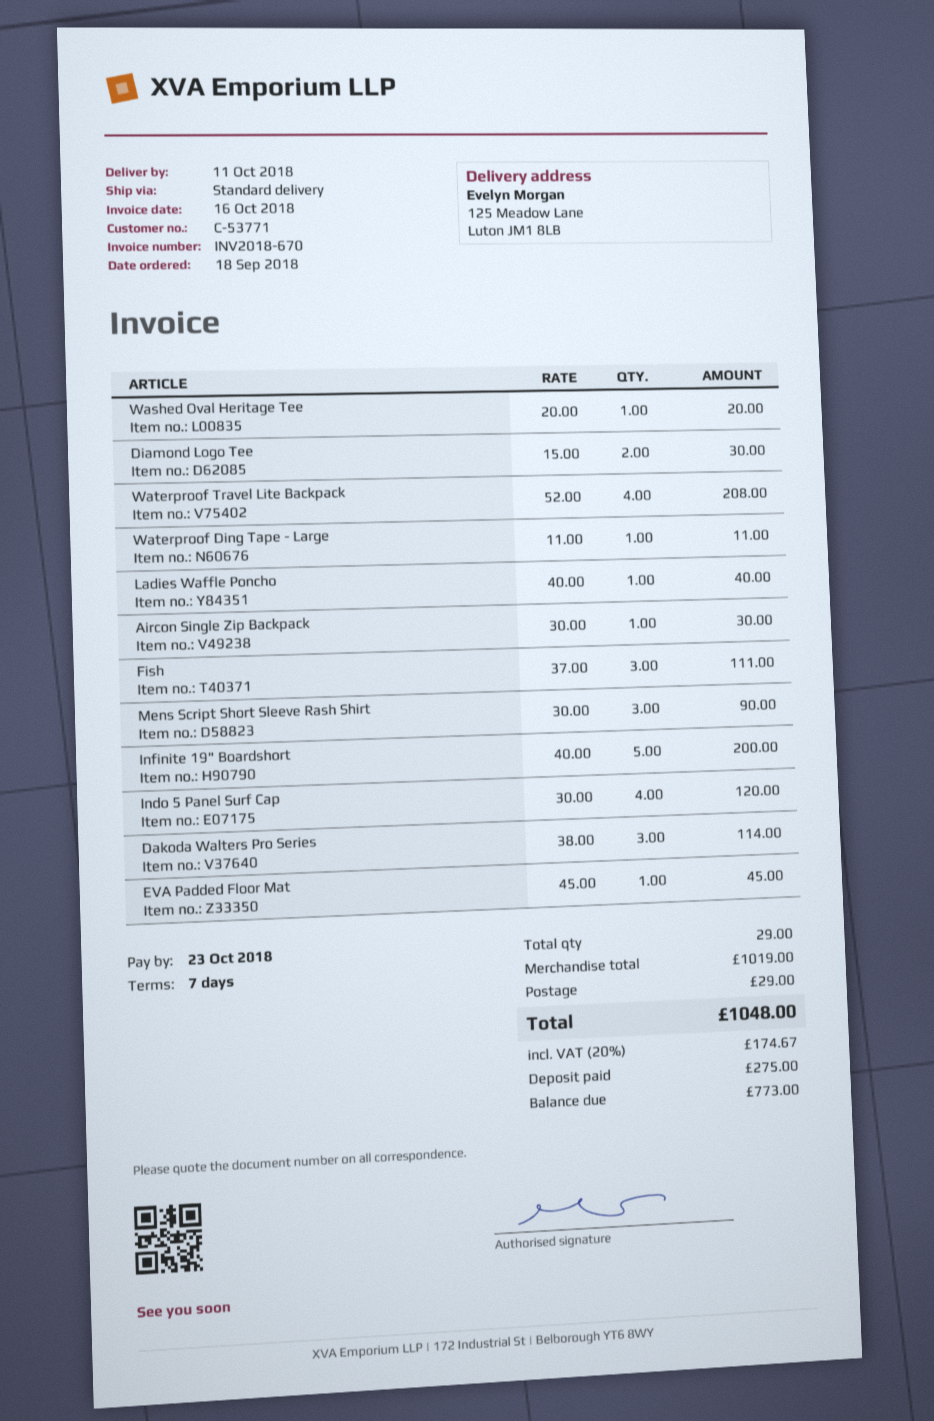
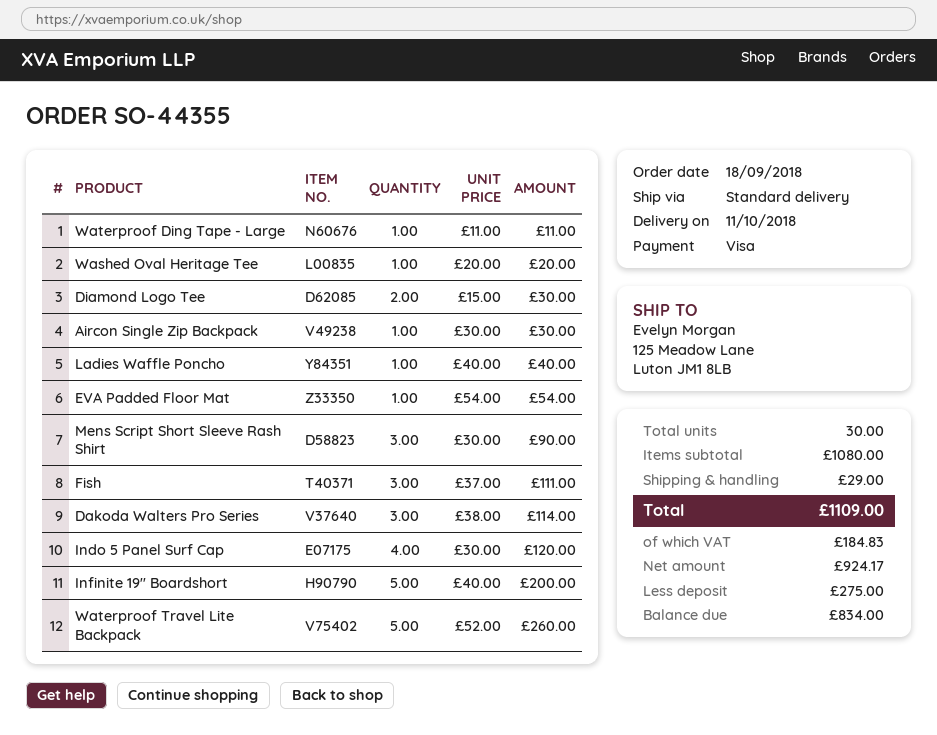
Waterproof Travel Lite Backpack: 4 x 52.00 = 208.00 -> 5 x 52.00 = 260.00
EVA Padded Floor Mat: 1 x 45.00 = 45.00 -> 1 x 54.00 = 54.00
total quantity: 29 -> 30
subtotal: 1019.00 -> 1080.00
tax: 174.67 -> 184.83
total: 1048.00 -> 1109.00
balance: 773.00 -> 834.00

